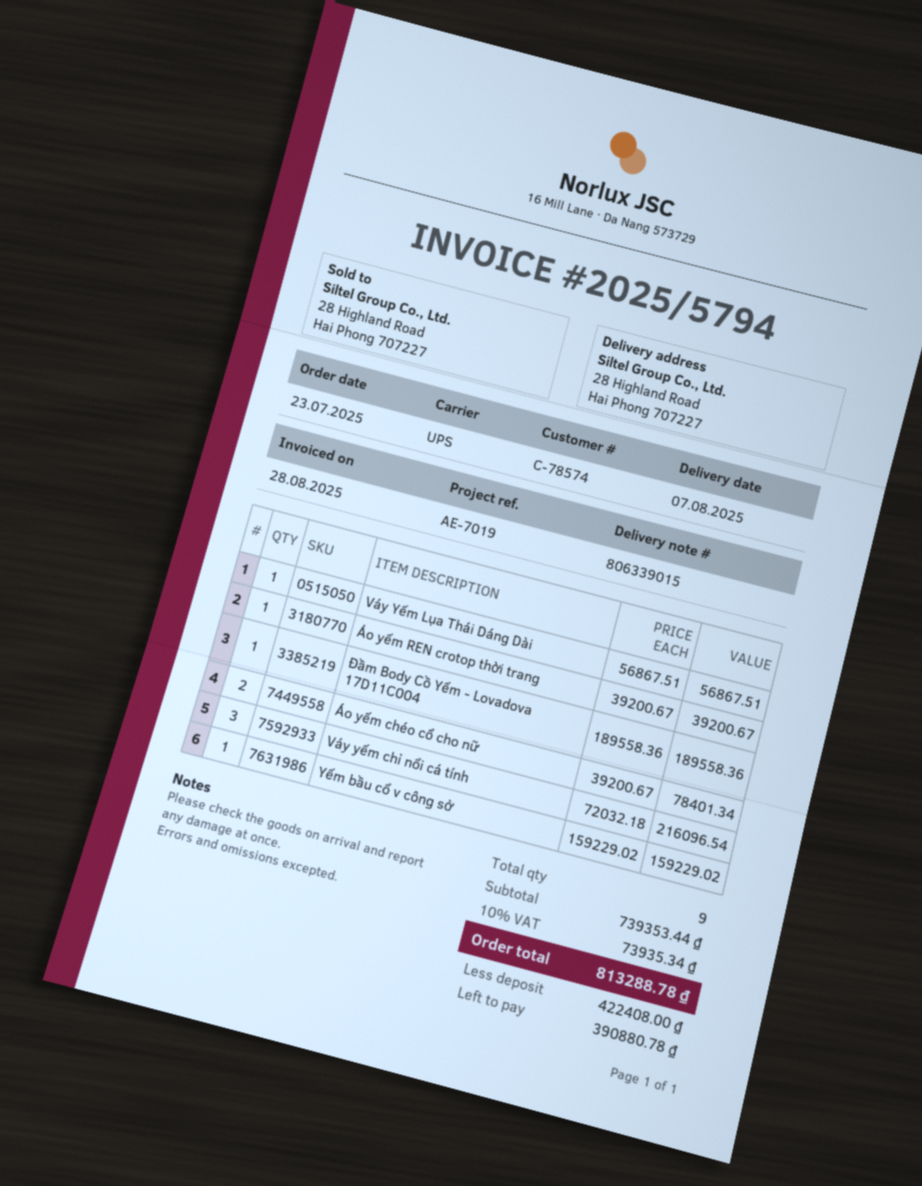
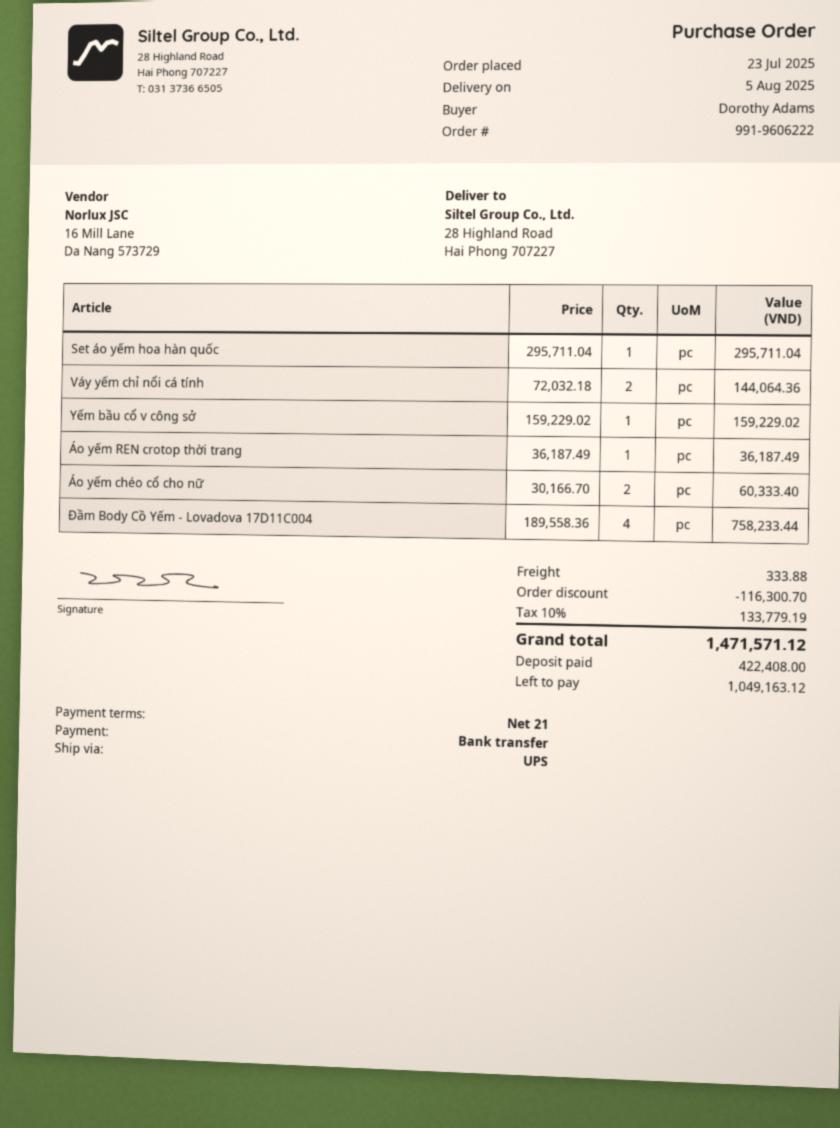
delivery date: 2025-08-07 -> 2025-08-05
Váy Yếm Lụa Thái Dáng Dài: 1 x 56867.51 = 56867.51 -> none
Áo yếm REN crotop thời trang: 1 x 39200.67 = 39200.67 -> 1 x 36187.49 = 36187.49
Đầm Body Cồ Yếm - Lovadova 17D11C004: 1 x 189558.36 = 189558.36 -> 4 x 189558.36 = 758233.44
Áo yếm chéo cổ cho nữ: 2 x 39200.67 = 78401.34 -> 2 x 30166.70 = 60333.40
Váy yếm chỉ nổi cá tính: 3 x 72032.18 = 216096.54 -> 2 x 72032.18 = 144064.36
Set áo yếm hoa hàn quốc: none -> 1 x 295711.04 = 295711.04
discount: none -> 116300.70
shipping: none -> 333.88
tax: 10% = 73935.34 -> 10% = 133779.19
total: 813288.78 -> 1471571.12
balance: 390880.78 -> 1049163.12

